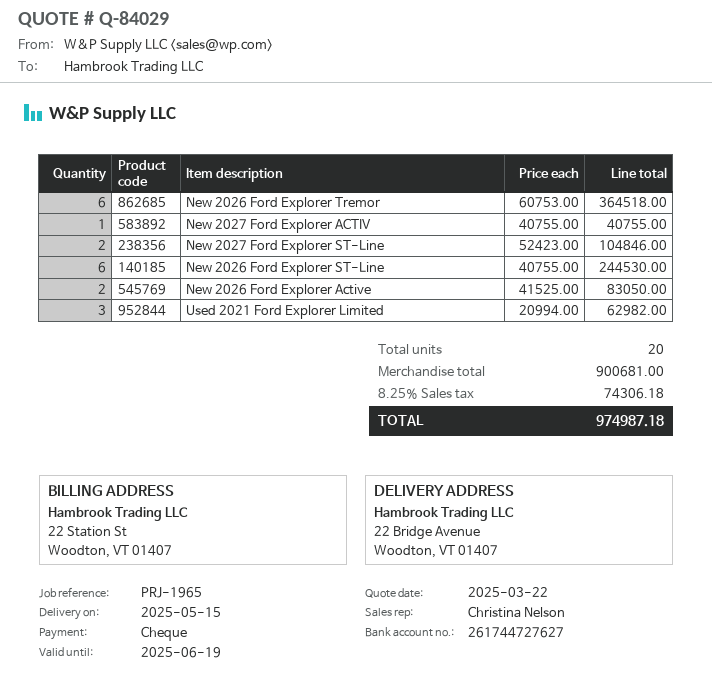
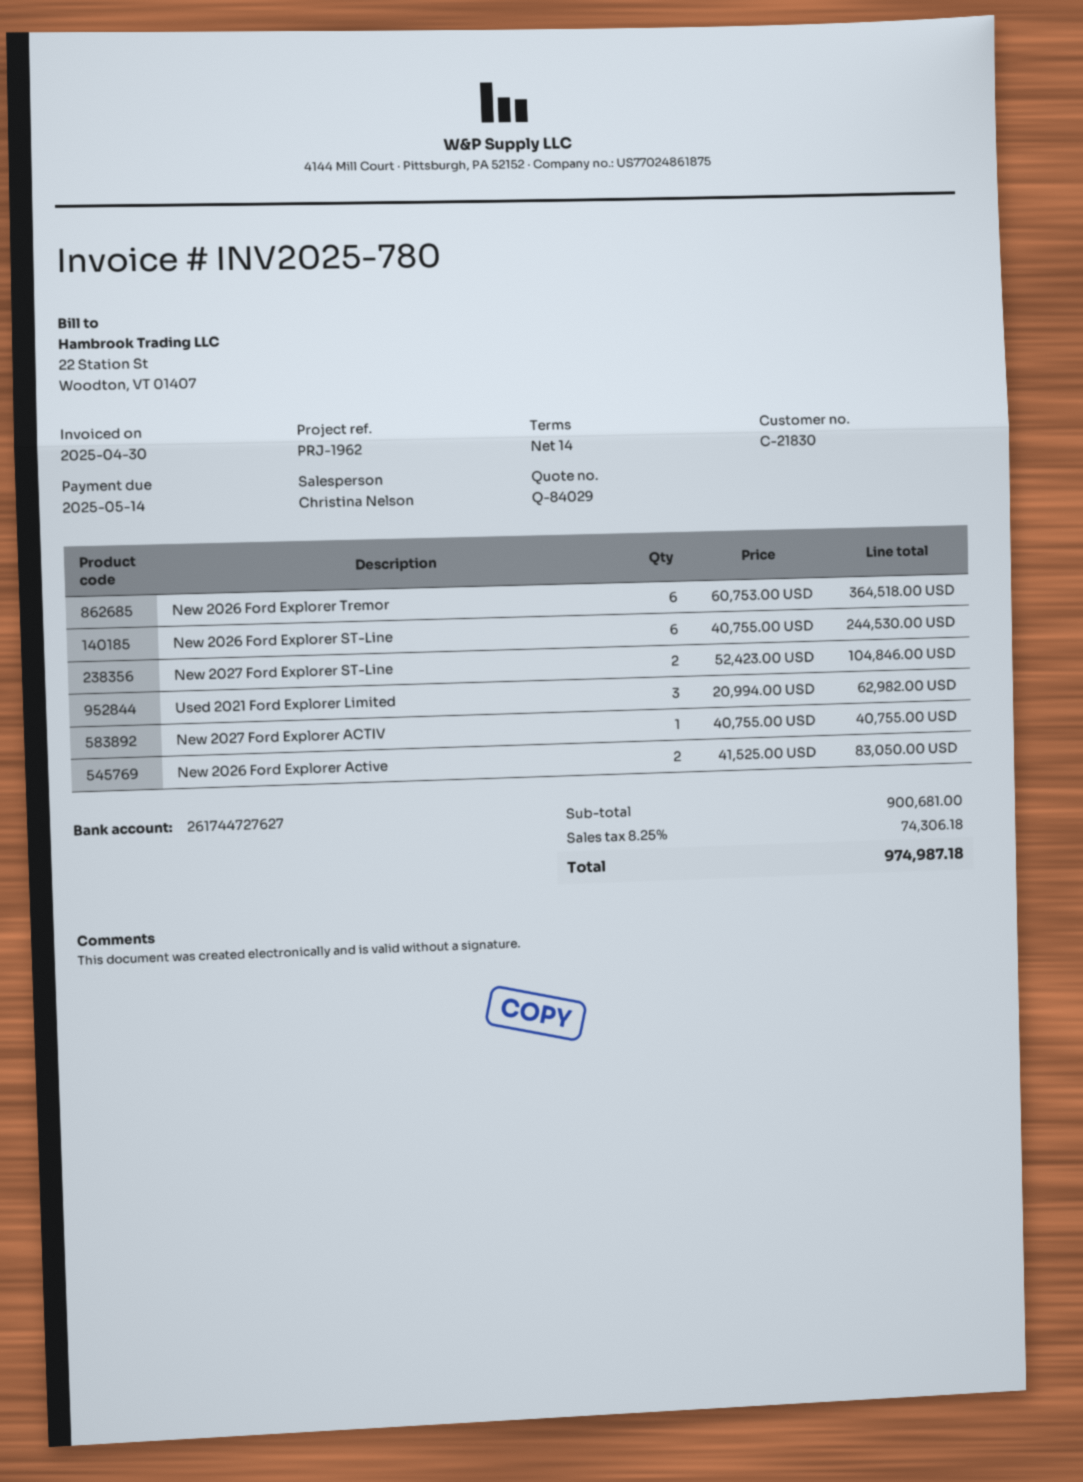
reference: PRJ-1965 -> PRJ-1962

